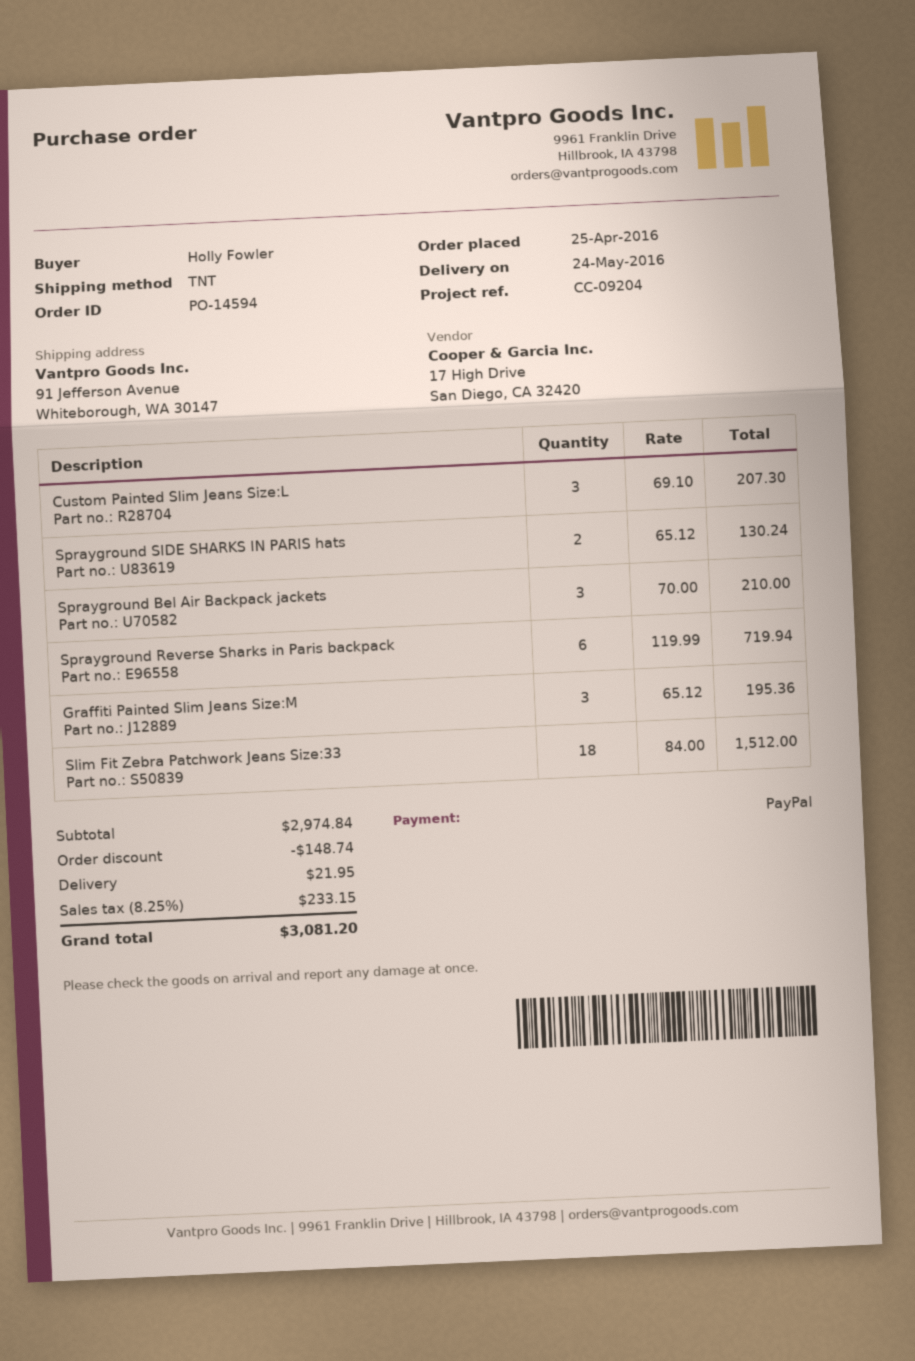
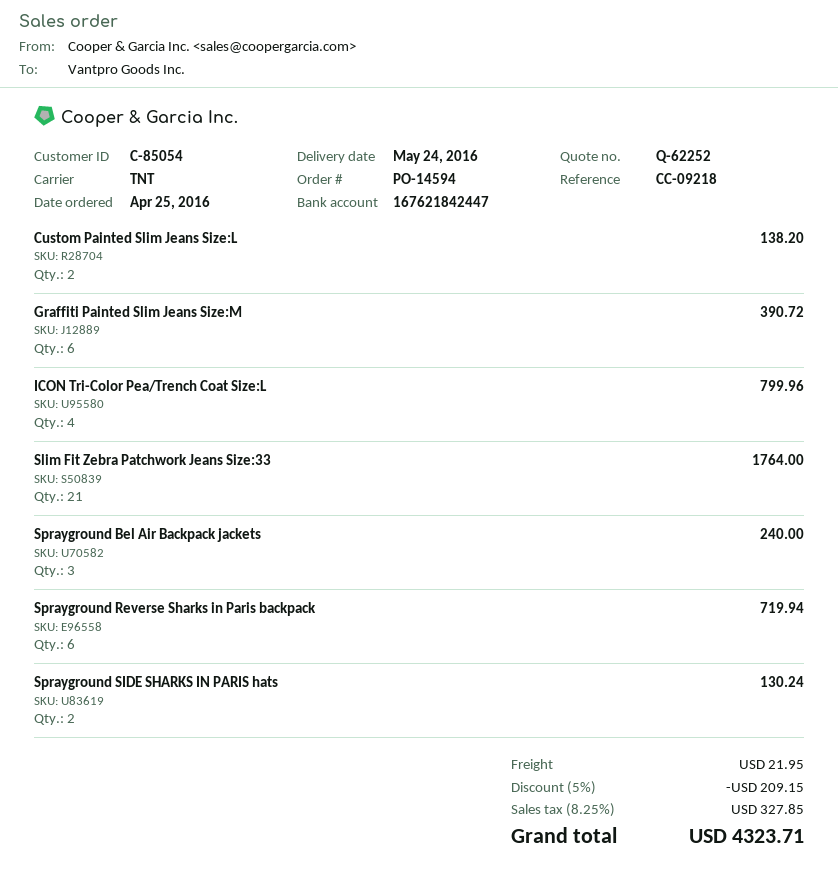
reference: CC-09204 -> CC-09218
Custom Painted Slim Jeans Size:L: 3 for 207.30 -> 2 for 138.20
Sprayground Bel Air Backpack jackets: 3 for 210.00 -> 3 for 240.00
Graffiti Painted Slim Jeans Size:M: 3 for 195.36 -> 6 for 390.72
Slim Fit Zebra Patchwork Jeans Size:33: 18 for 1512.00 -> 21 for 1764.00
ICON Tri-Color Pea/Trench Coat Size:L: none -> 4 for 799.96
discount: 148.74 -> 209.15
tax: 8.25% = 233.15 -> 8.25% = 327.85
total: 3081.20 -> 4323.71

